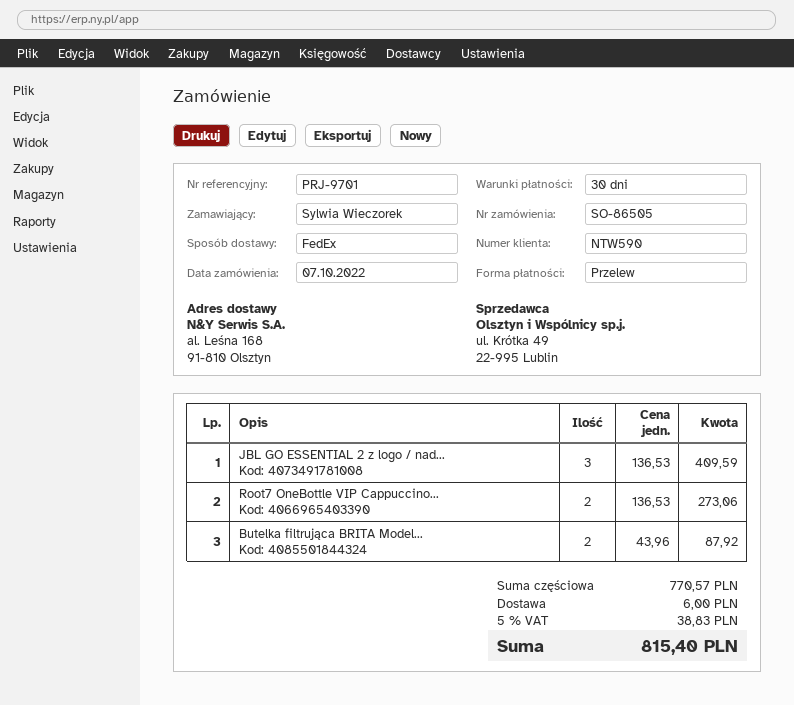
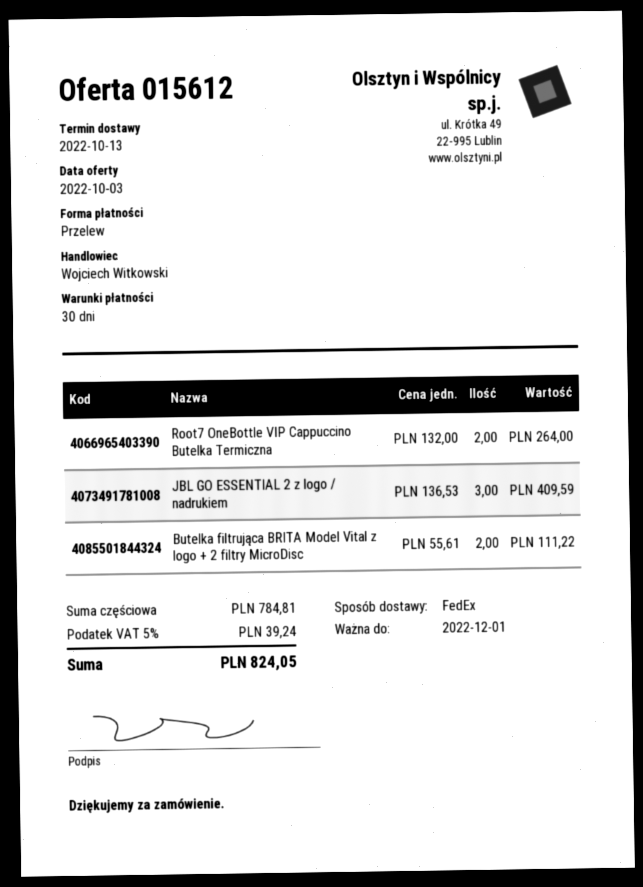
Root7 OneBottle VIP Cappuccino...: 2 x 136.53 = 273.06 -> 2 x 132.00 = 264.00
Butelka filtrująca BRITA Model...: 2 x 43.96 = 87.92 -> 2 x 55.61 = 111.22
subtotal: 770.57 -> 784.81
shipping: 6.00 -> none
tax: 5% = 38.83 -> 5% = 39.24
total: 815.40 -> 824.05

